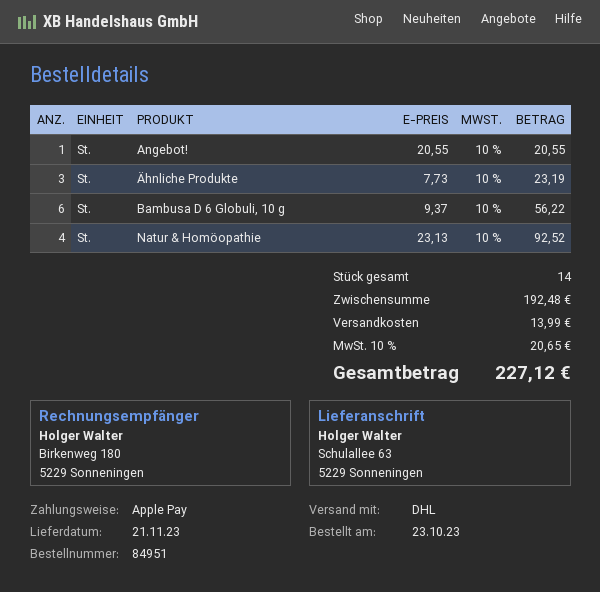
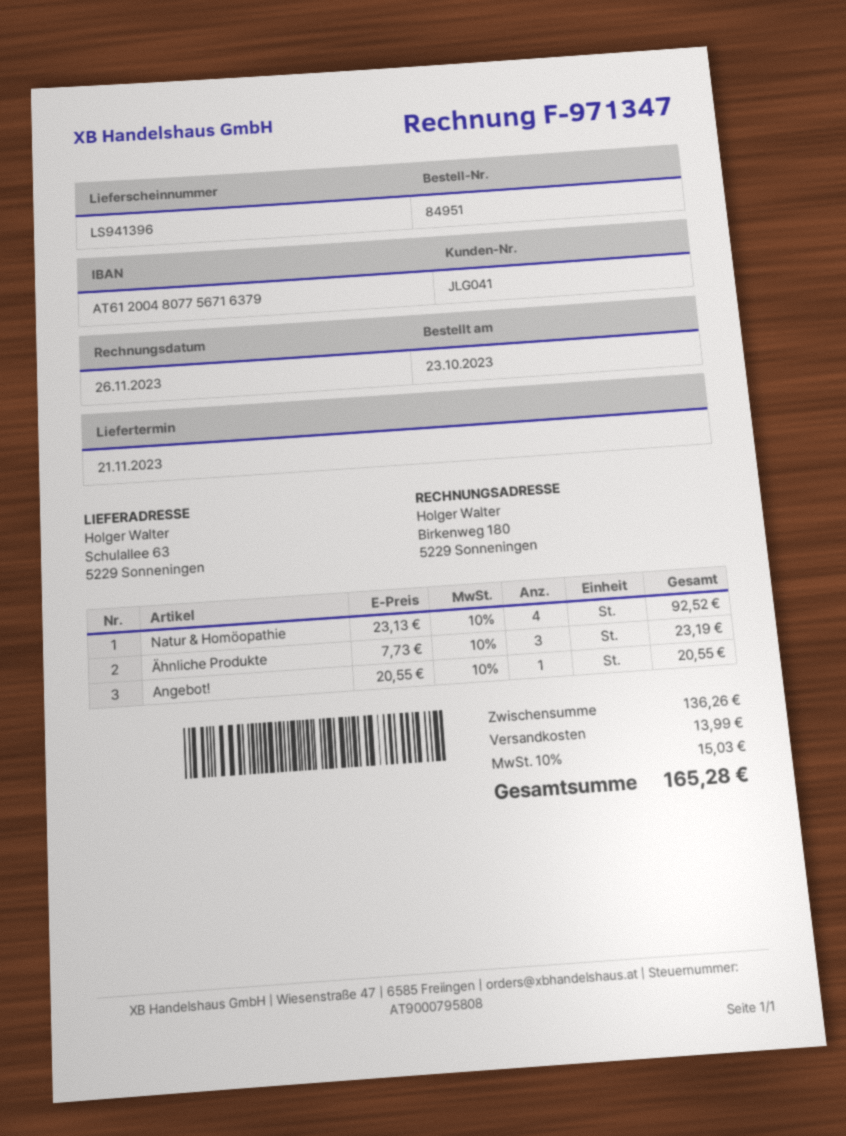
Bambusa D 6 Globuli, 10 g: 6 x 9.37 = 56.22 -> none
subtotal: 192.48 -> 136.26
tax: 10% = 20.65 -> 10% = 15.03
total: 227.12 -> 165.28

